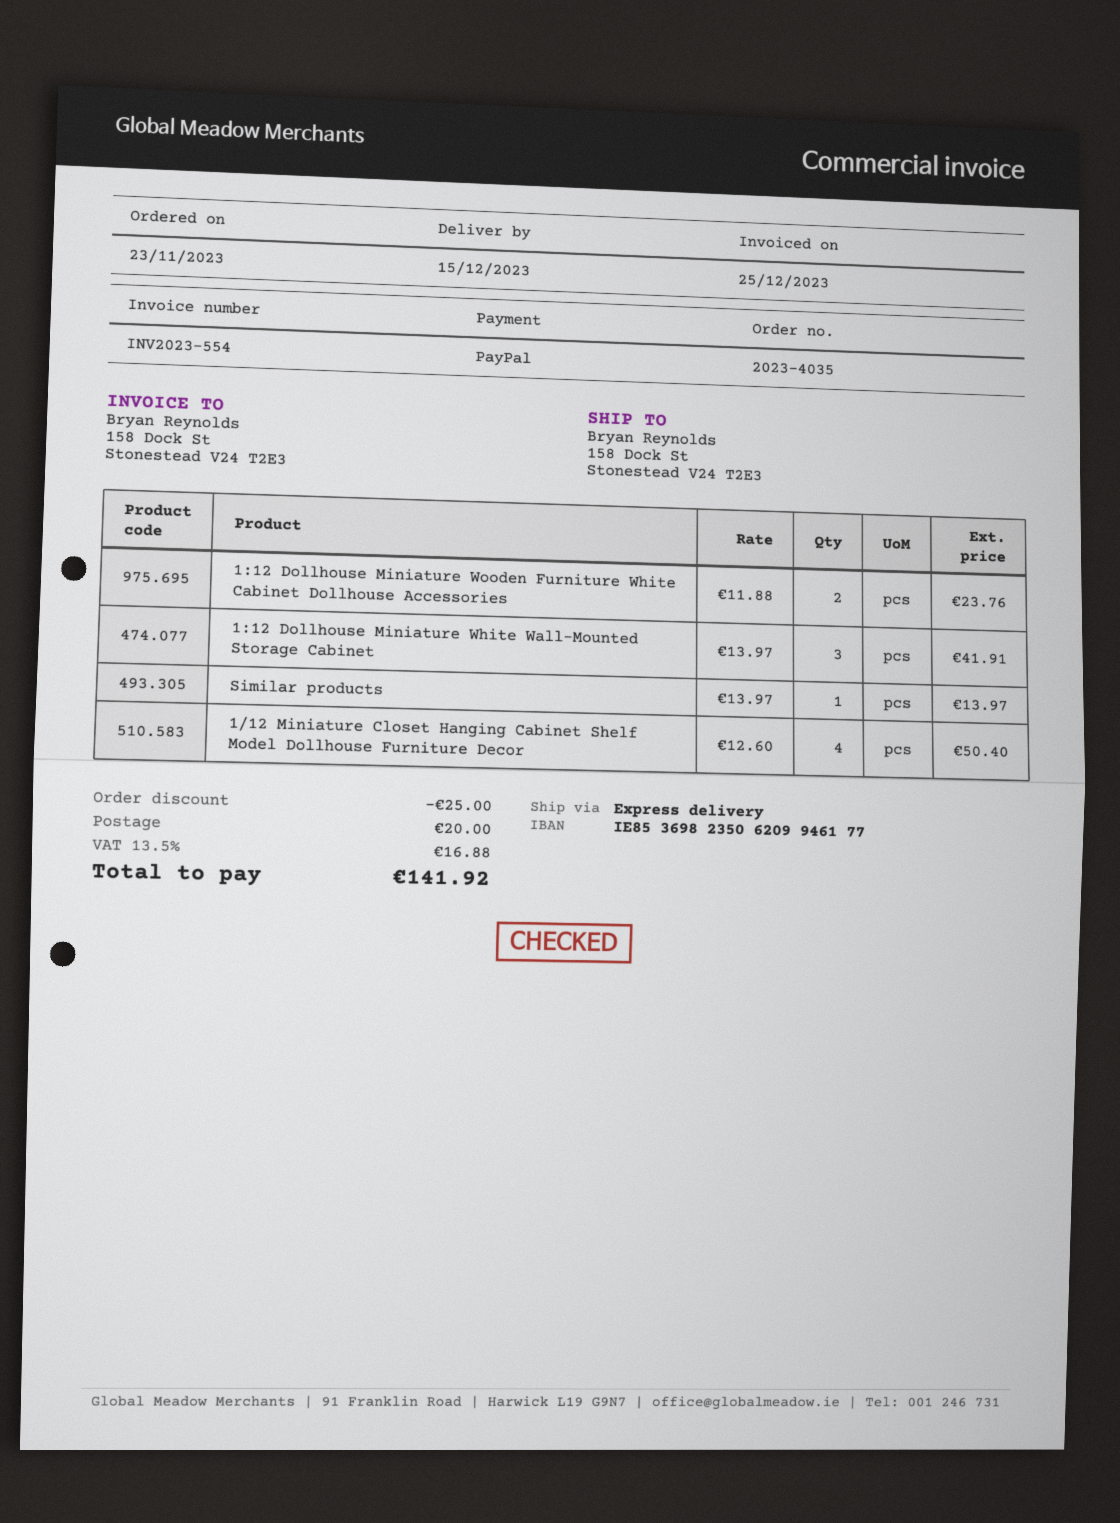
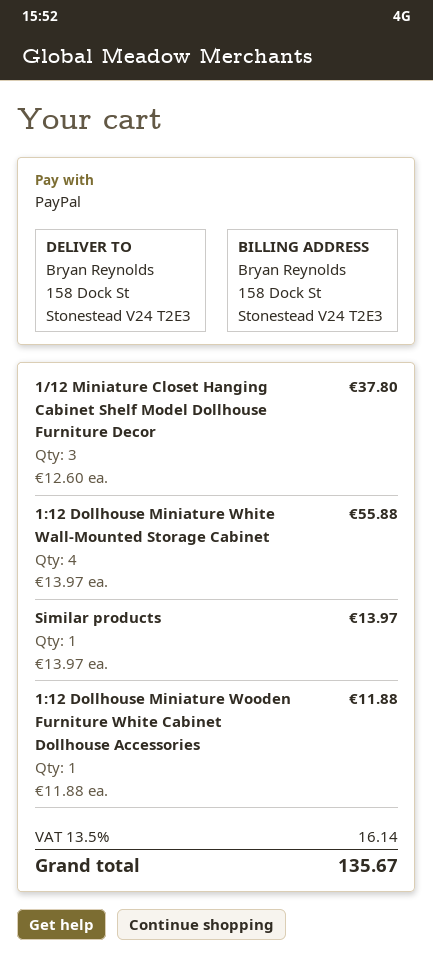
1:12 Dollhouse Miniature Wooden Furniture White Cabinet Dollhouse Accessories: 2 x 11.88 = 23.76 -> 1 x 11.88 = 11.88
1:12 Dollhouse Miniature White Wall-Mounted Storage Cabinet: 3 x 13.97 = 41.91 -> 4 x 13.97 = 55.88
1/12 Miniature Closet Hanging Cabinet Shelf Model Dollhouse Furniture Decor: 4 x 12.60 = 50.40 -> 3 x 12.60 = 37.80
discount: 25.00 -> none
shipping: 20.00 -> none
tax: 13.5% = 16.88 -> 13.5% = 16.14
total: 141.92 -> 135.67

